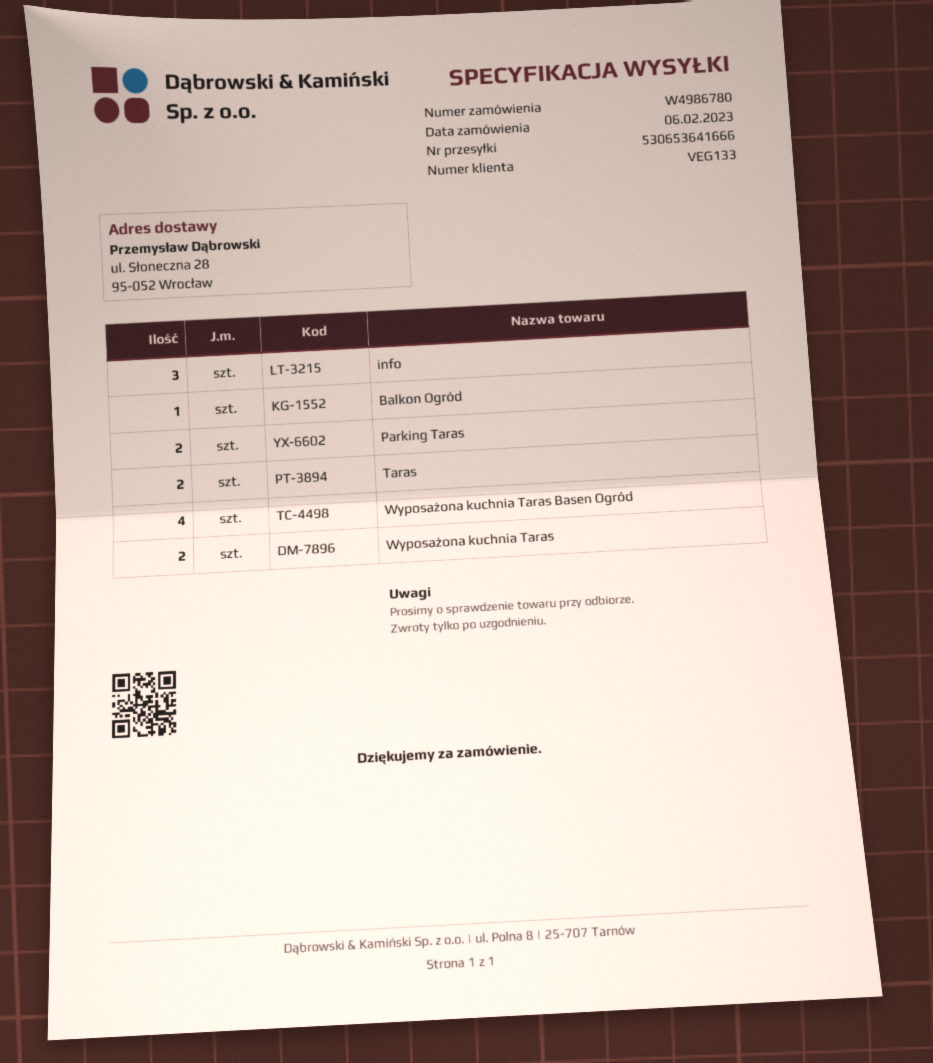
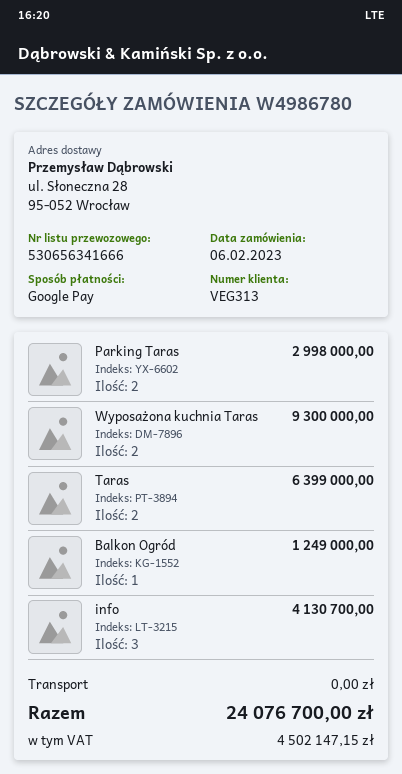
customer number: VEG133 -> VEG313
tracking number: 530653641666 -> 530656341666
Wyposażona kuchnia Taras Basen Ogród: 4 -> none

